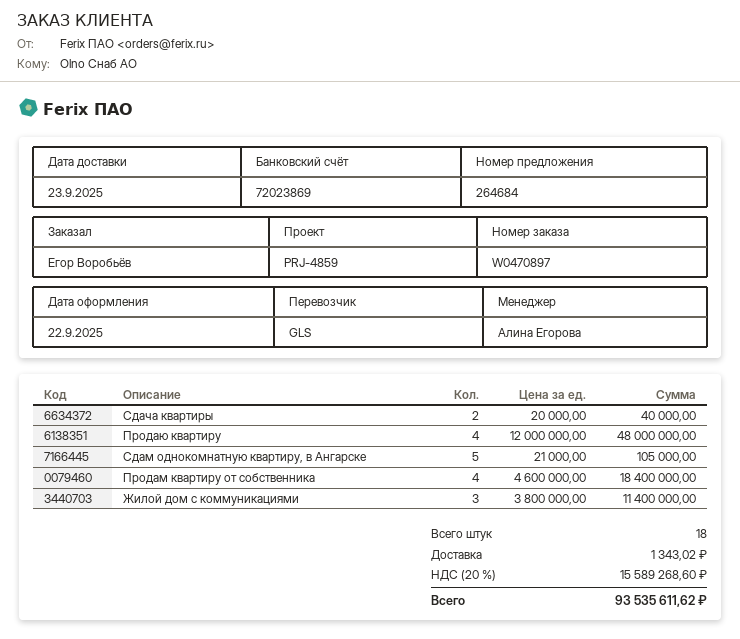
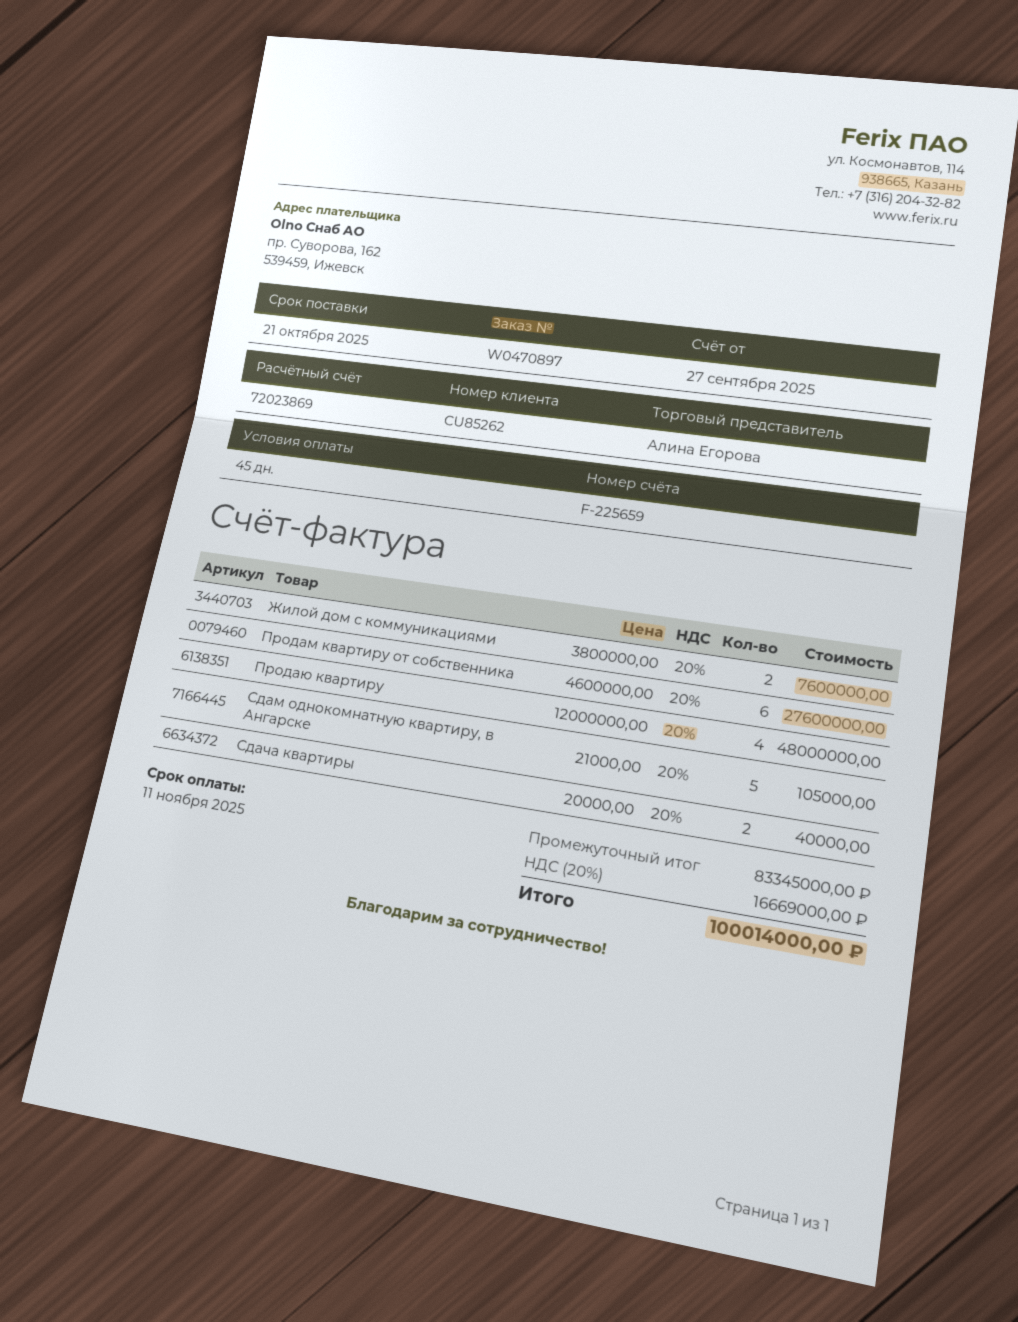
delivery date: 2025-09-23 -> 2025-10-21
Продам квартиру от собственника: 4 x 4600000.00 = 18400000.00 -> 6 x 4600000.00 = 27600000.00
Жилой дом с коммуникациями: 3 x 3800000.00 = 11400000.00 -> 2 x 3800000.00 = 7600000.00
shipping: 1343.02 -> none
tax: 20% = 15589268.60 -> 20% = 16669000.00
total: 93535611.62 -> 100014000.00

